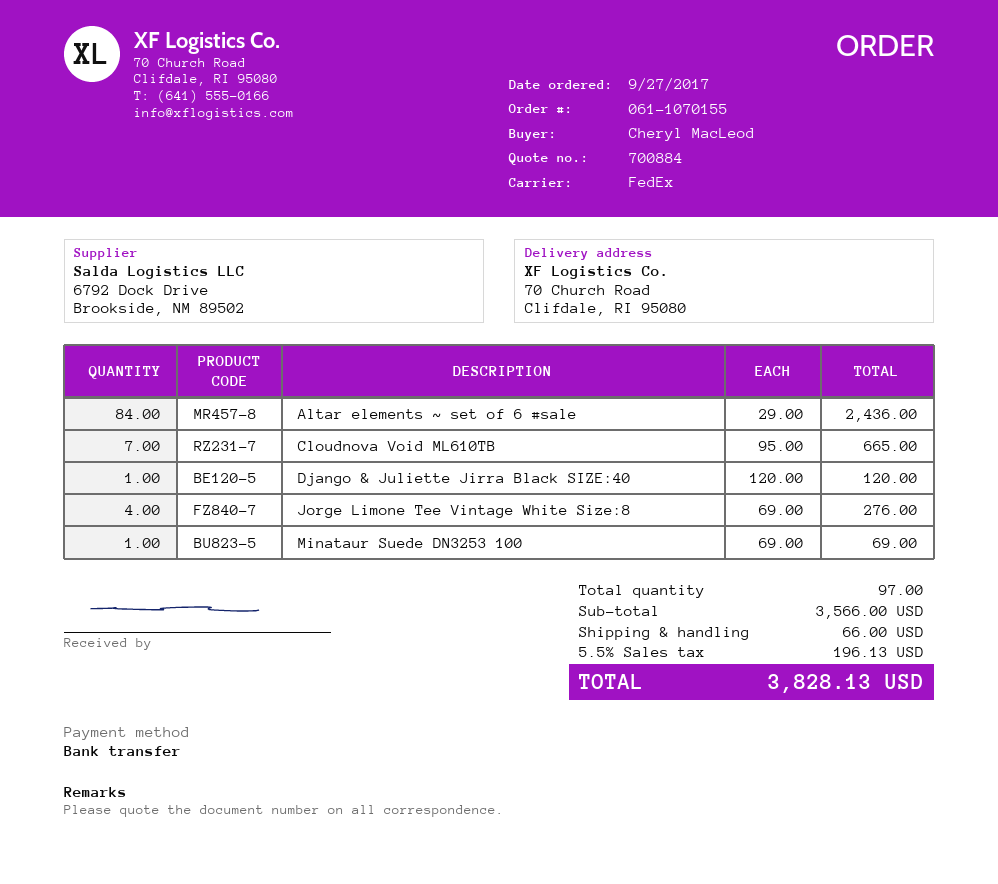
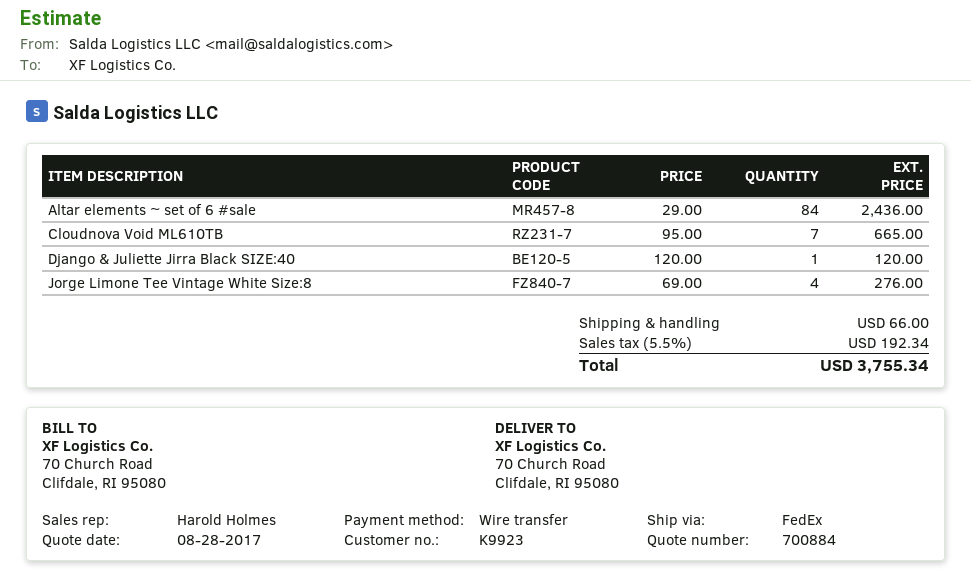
Minataur Suede DN3253 100: 1 x 69.00 = 69.00 -> none
tax: 5.5% = 196.13 -> 5.5% = 192.34
total: 3828.13 -> 3755.34

